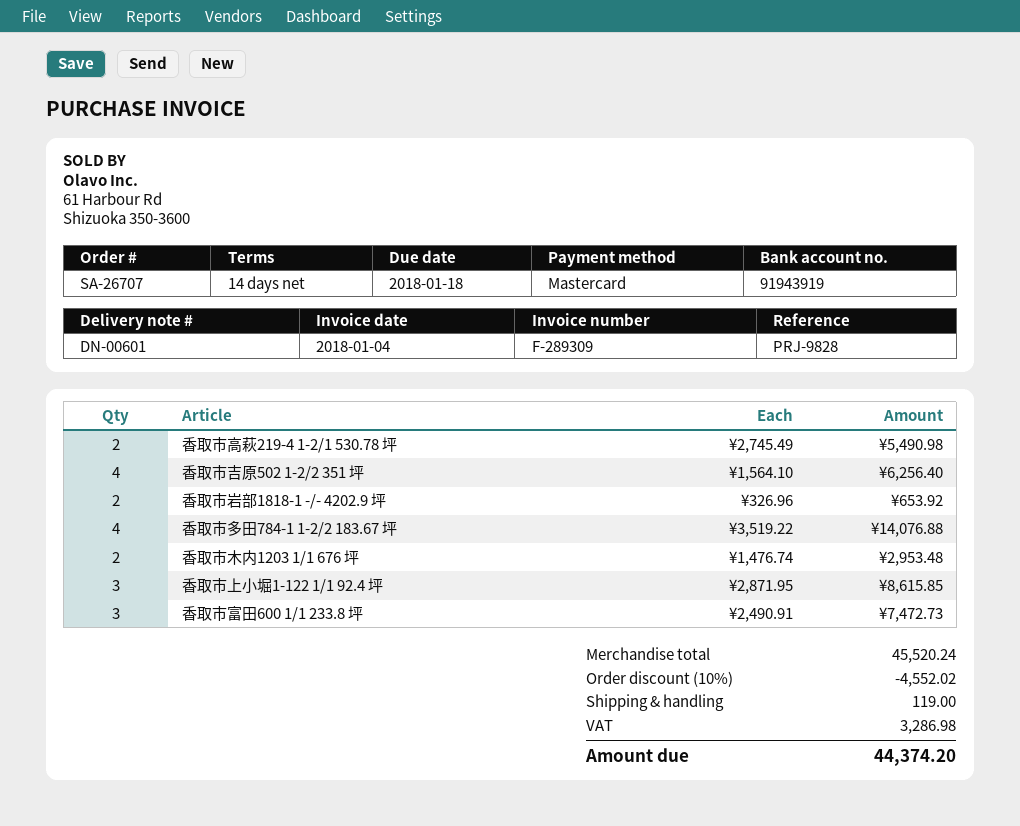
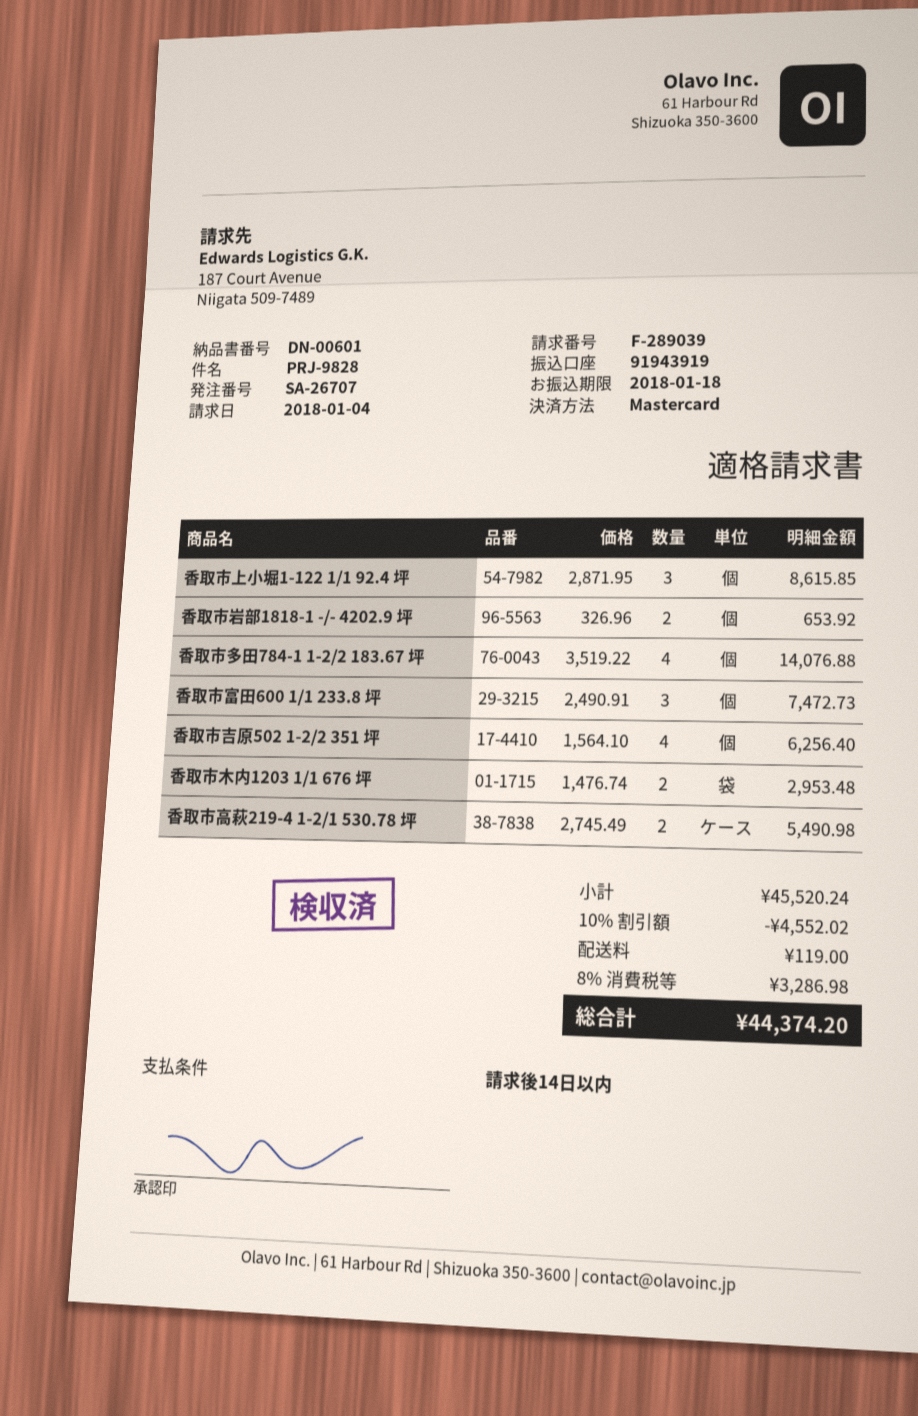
invoice number: F-289309 -> F-289039

